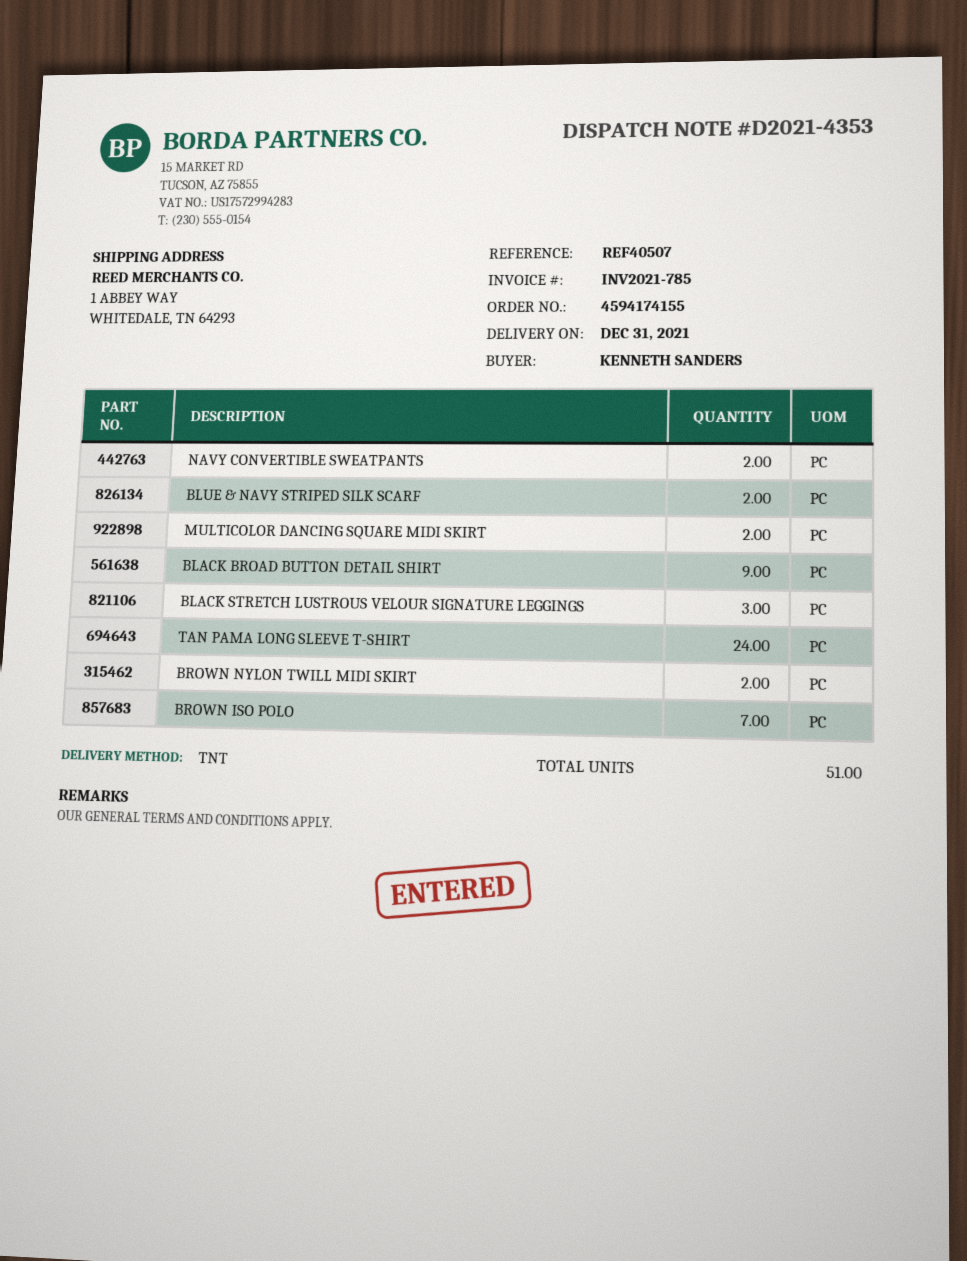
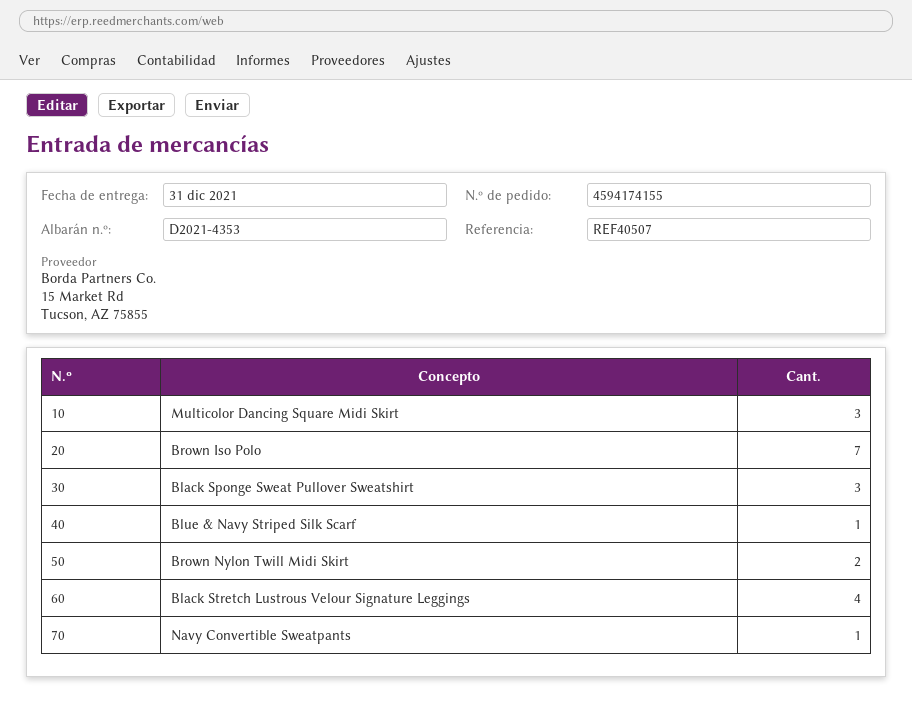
NAVY CONVERTIBLE SWEATPANTS: 2 -> 1
BLUE & NAVY STRIPED SILK SCARF: 2 -> 1
MULTICOLOR DANCING SQUARE MIDI SKIRT: 2 -> 3
BLACK BROAD BUTTON DETAIL SHIRT: 9 -> none
BLACK STRETCH LUSTROUS VELOUR SIGNATURE LEGGINGS: 3 -> 4
TAN PAMA LONG SLEEVE T-SHIRT: 24 -> none
Black Sponge Sweat Pullover Sweatshirt: none -> 3

